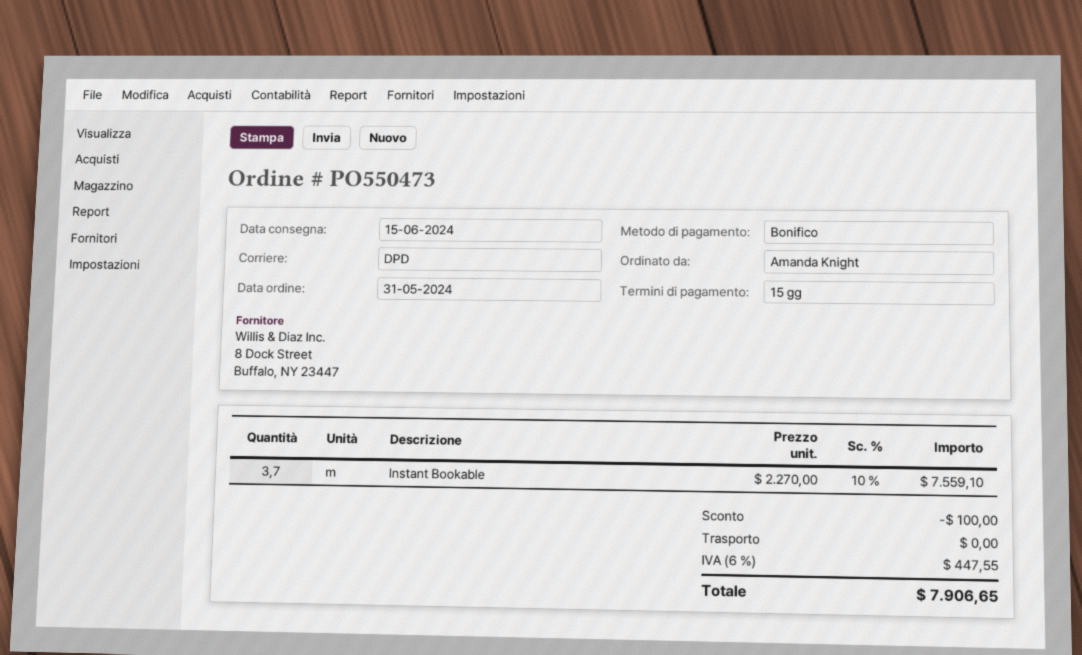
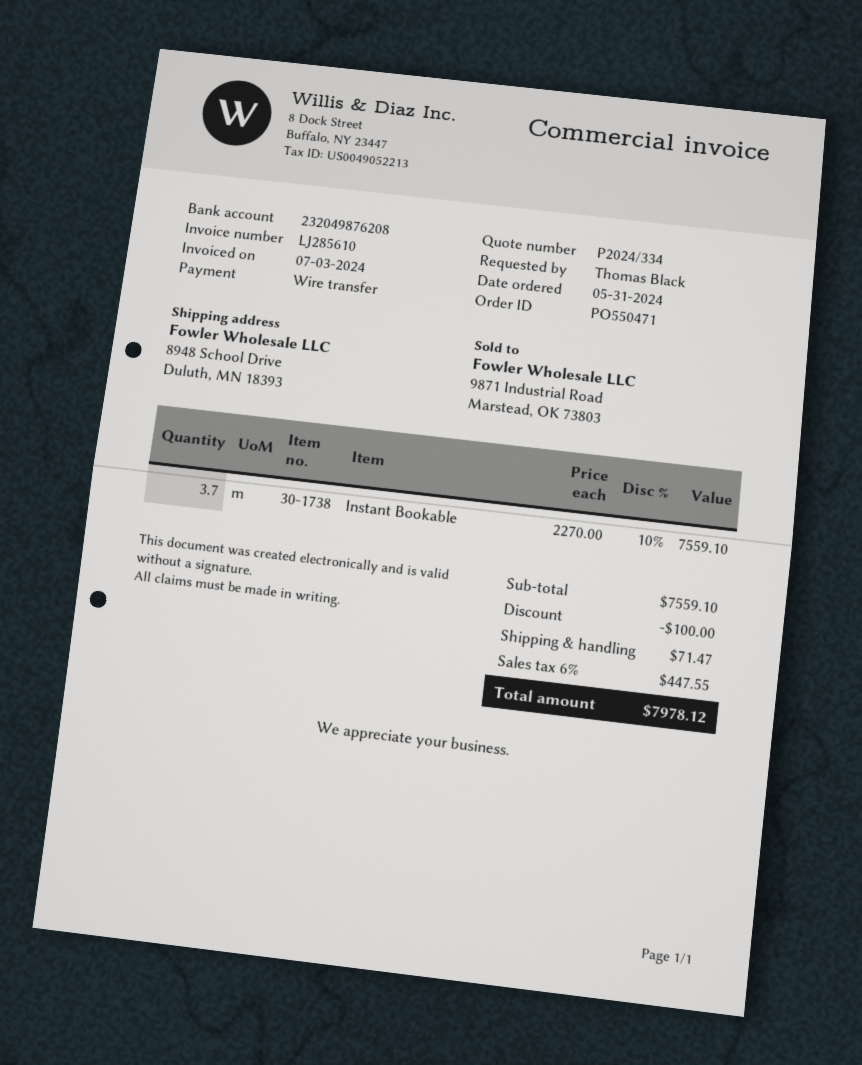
order number: PO550473 -> PO550471
ordered by: Amanda Knight -> Thomas Black
shipping: 0.00 -> 71.47
total: 7906.65 -> 7978.12

